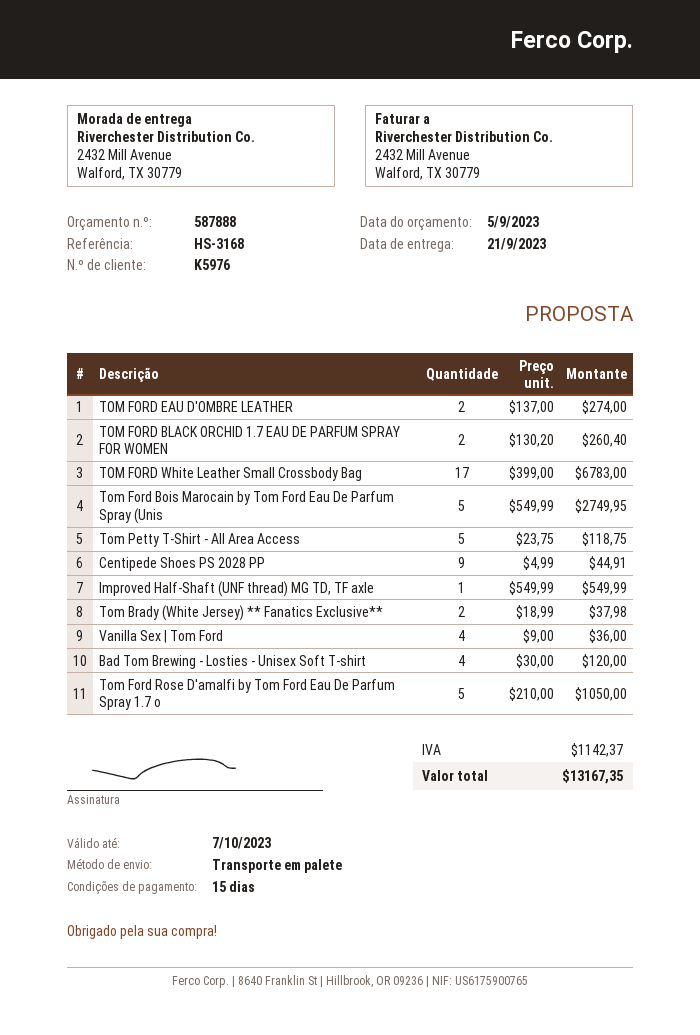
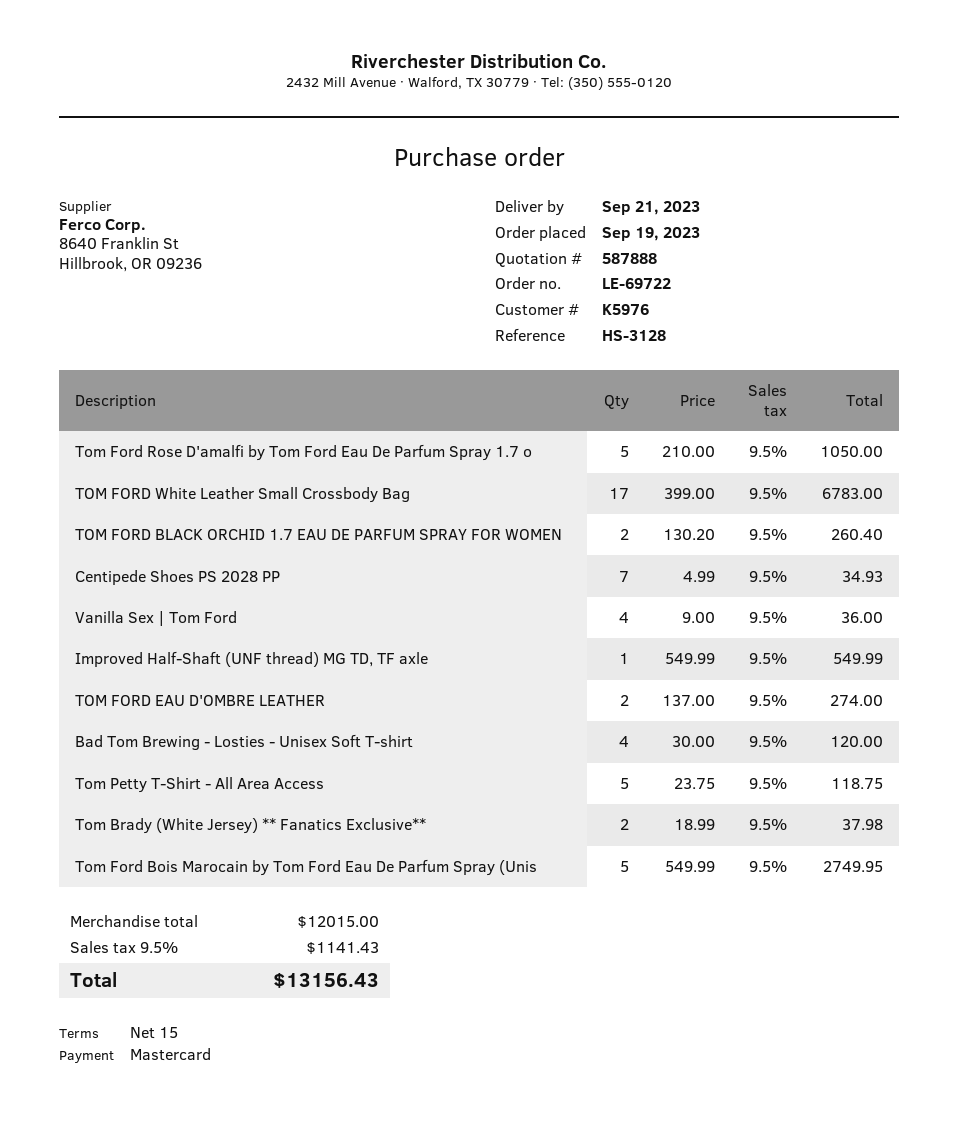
reference: HS-3168 -> HS-3128
Centipede Shoes PS 2028 PP: 9 x 4.99 = 44.91 -> 7 x 4.99 = 34.93
tax: 1142.37 -> 1141.43
total: 13167.35 -> 13156.43

